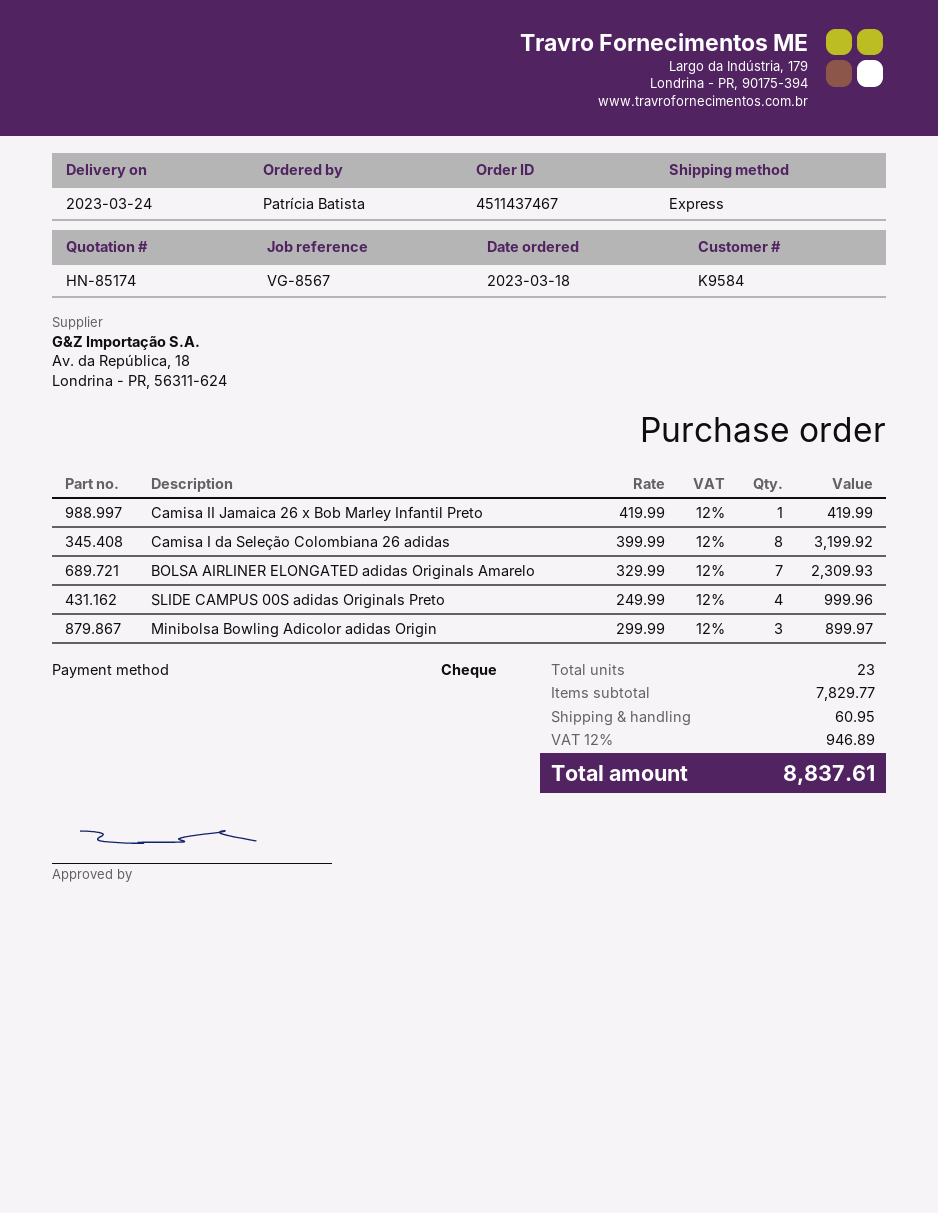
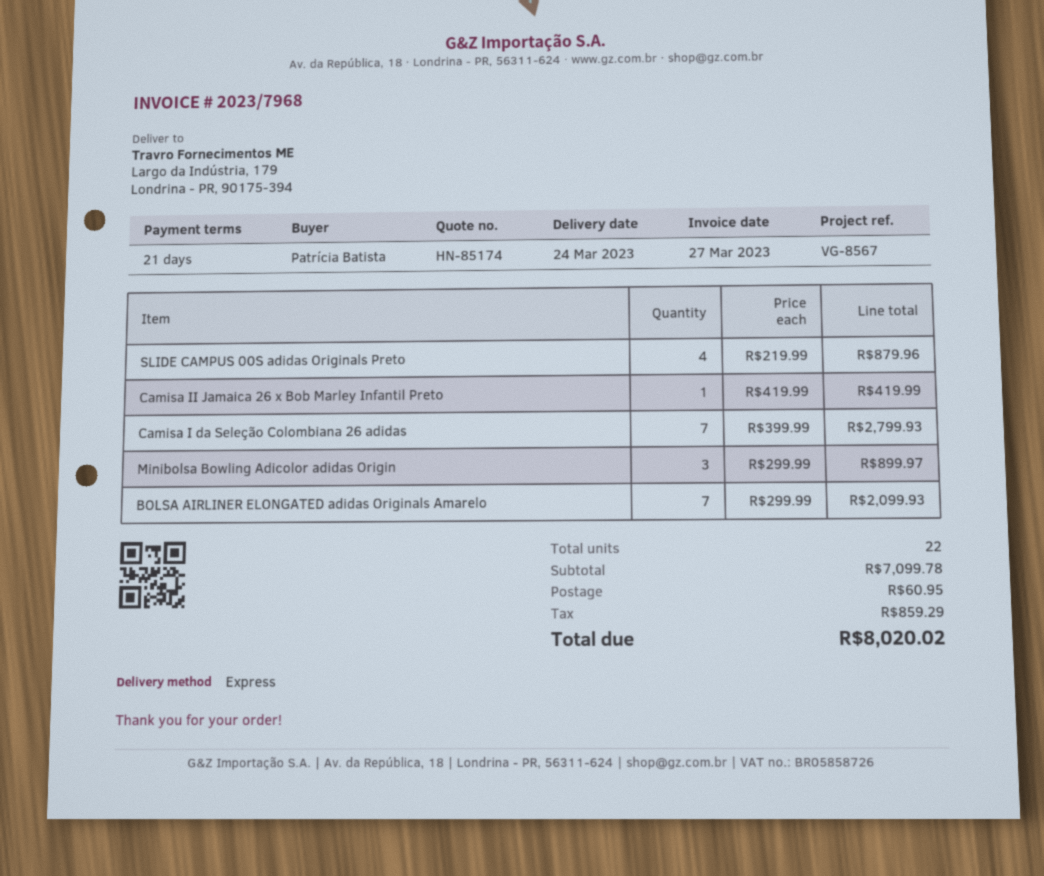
Camisa I da Seleção Colombiana 26 adidas: 8 x 399.99 = 3199.92 -> 7 x 399.99 = 2799.93
BOLSA AIRLINER ELONGATED adidas Originals Amarelo: 7 x 329.99 = 2309.93 -> 7 x 299.99 = 2099.93
SLIDE CAMPUS 00S adidas Originals Preto: 4 x 249.99 = 999.96 -> 4 x 219.99 = 879.96
total quantity: 23 -> 22
subtotal: 7829.77 -> 7099.78
tax: 946.89 -> 859.29
total: 8837.61 -> 8020.02

